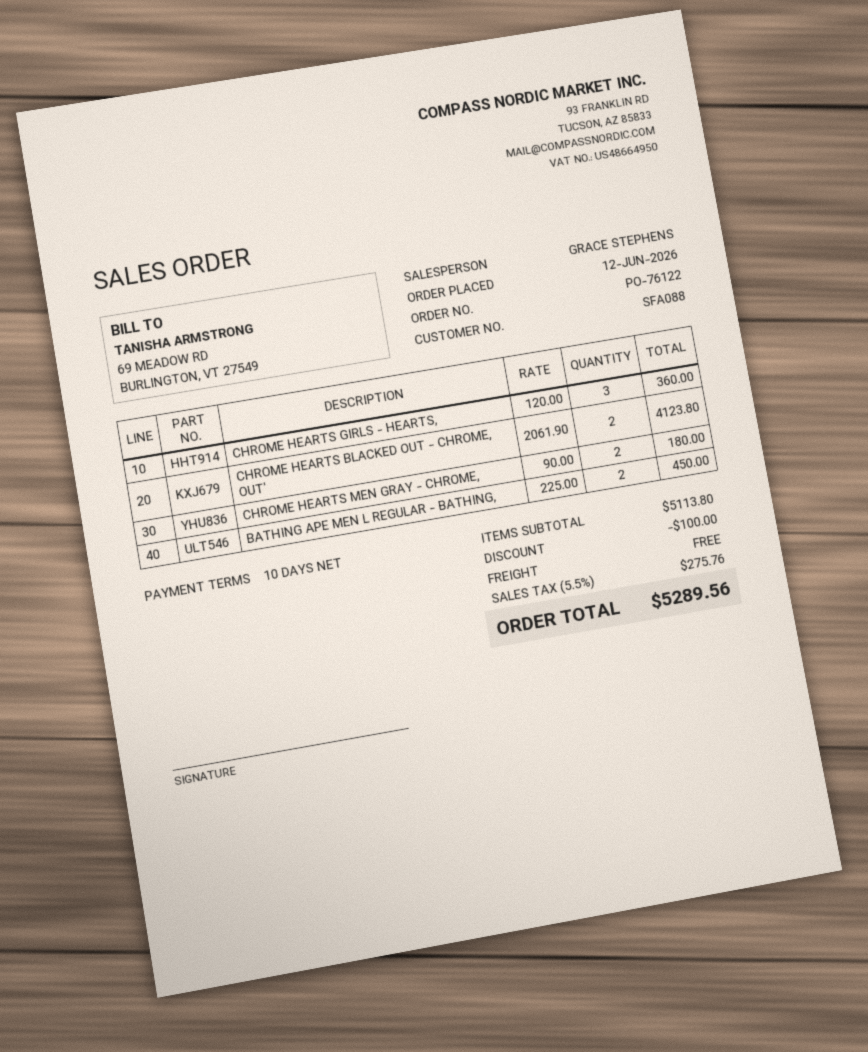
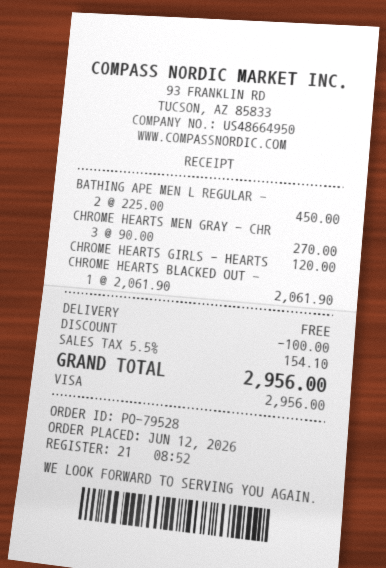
order number: PO-76122 -> PO-79528
CHROME HEARTS GIRLS - HEARTS,: 3 x 120.00 = 360.00 -> 1 x 120.00 = 120.00
CHROME HEARTS BLACKED OUT - CHROME, OUT': 2 x 2061.90 = 4123.80 -> 1 x 2061.90 = 2061.90
CHROME HEARTS MEN GRAY - CHROME,: 2 x 90.00 = 180.00 -> 3 x 90.00 = 270.00
tax: 5.5% = 275.76 -> 5.5% = 154.10
total: 5289.56 -> 2956.00

